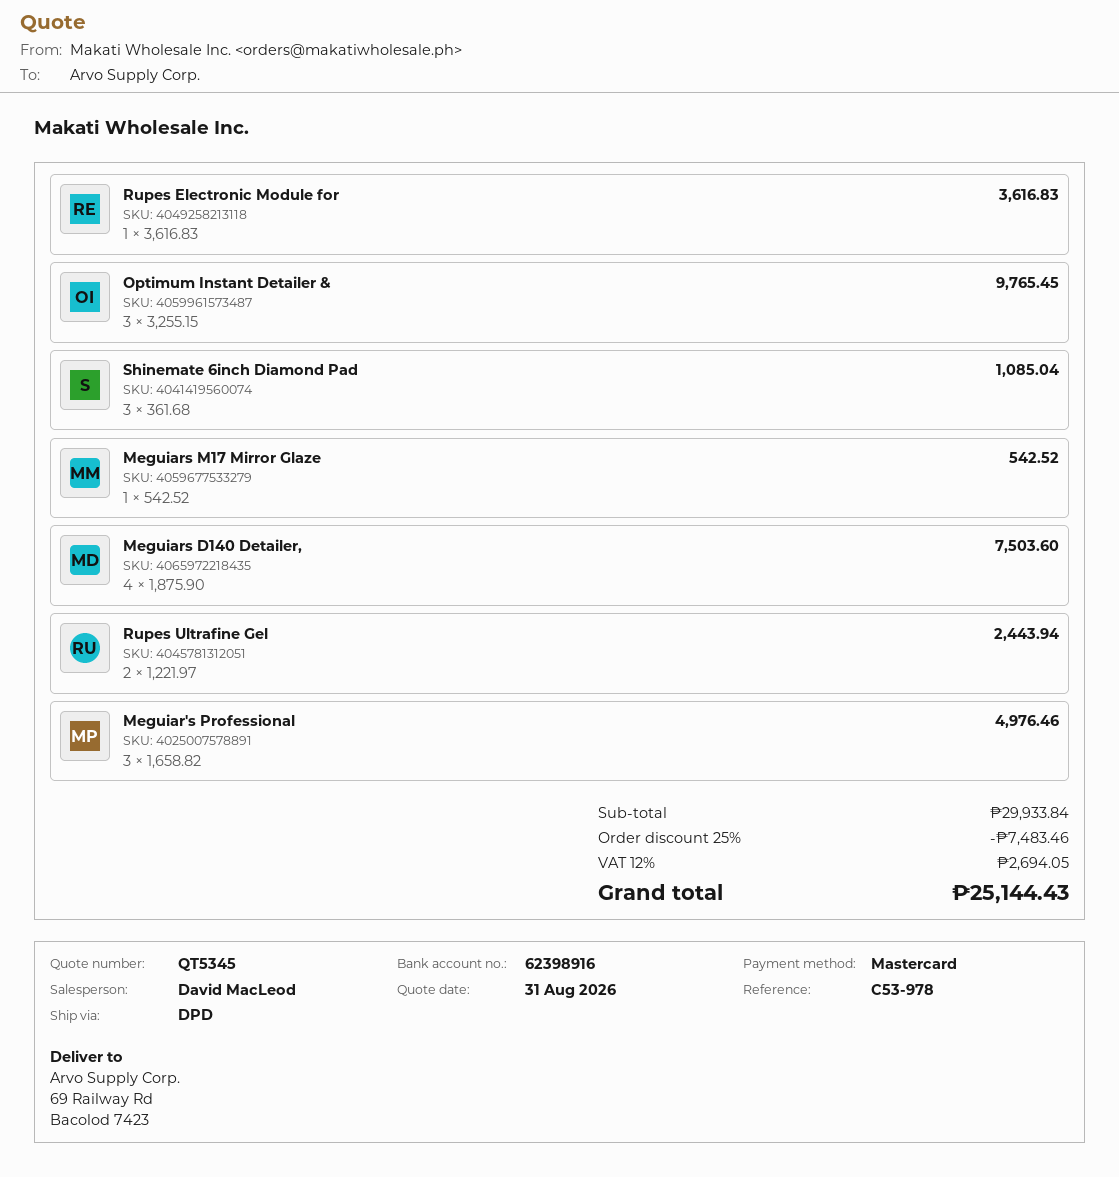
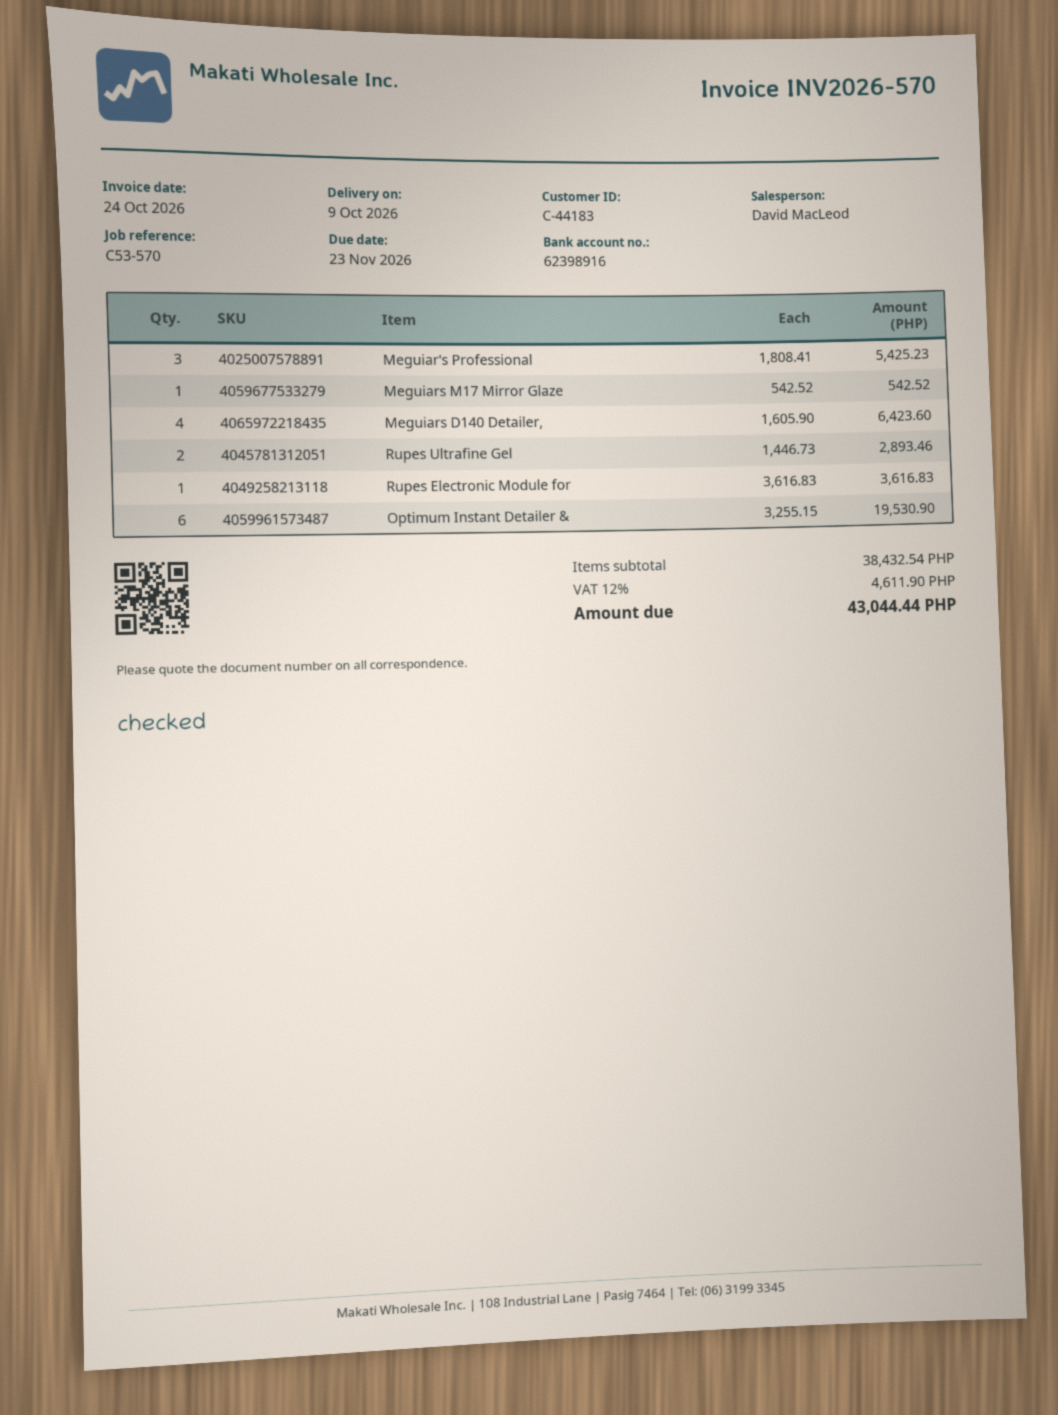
reference: C53-978 -> C53-570
Optimum Instant Detailer &: 3 x 3255.15 = 9765.45 -> 6 x 3255.15 = 19530.90
Shinemate 6inch Diamond Pad: 3 x 361.68 = 1085.04 -> none
Meguiars D140 Detailer,: 4 x 1875.90 = 7503.60 -> 4 x 1605.90 = 6423.60
Rupes Ultrafine Gel: 2 x 1221.97 = 2443.94 -> 2 x 1446.73 = 2893.46
Meguiar's Professional: 3 x 1658.82 = 4976.46 -> 3 x 1808.41 = 5425.23
subtotal: 29933.84 -> 38432.54
discount: 25% = 7483.46 -> none
tax: 12% = 2694.05 -> 12% = 4611.90
total: 25144.43 -> 43044.44

